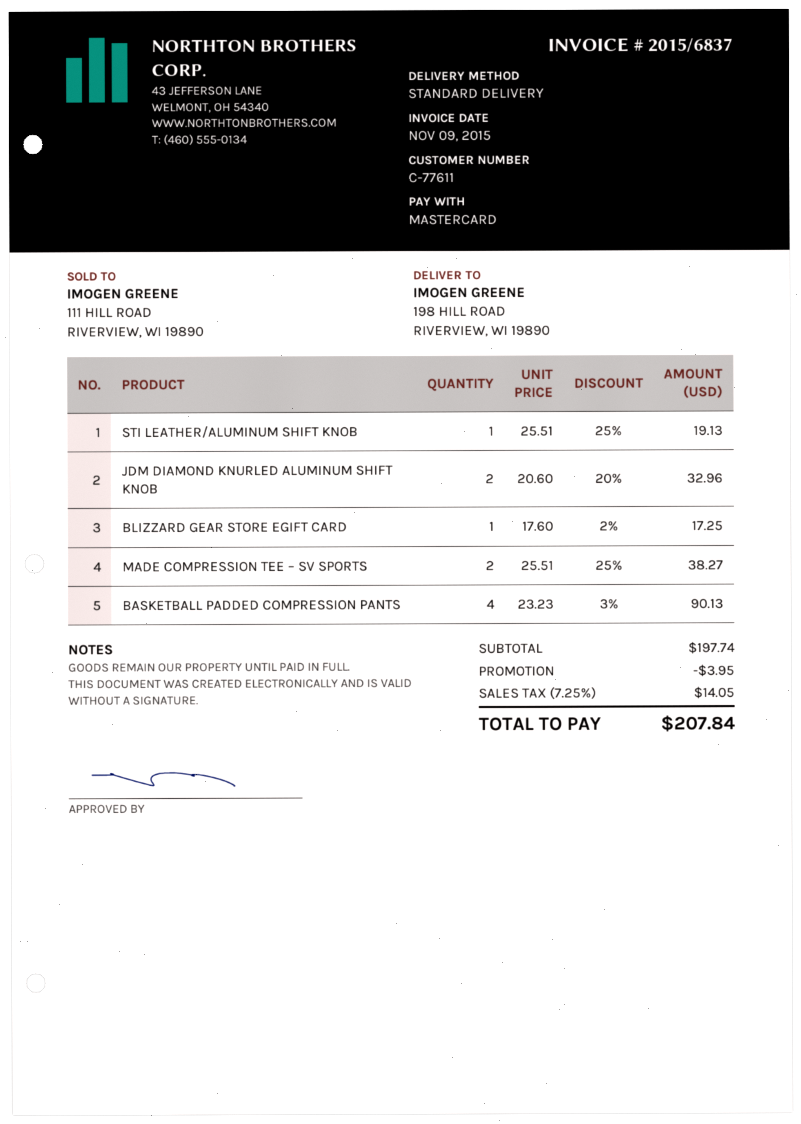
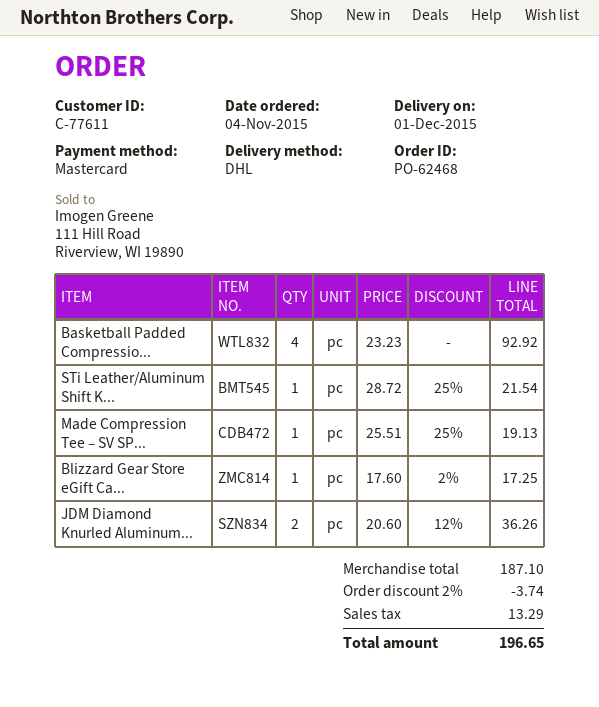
shipping method: standard -> DHL
STI LEATHER/ALUMINUM SHIFT KNOB: 1 x 25.51 - 25% = 19.13 -> 1 x 28.72 - 25% = 21.54
JDM DIAMOND KNURLED ALUMINUM SHIFT KNOB: 2 x 20.60 - 20% = 32.96 -> 2 x 20.60 - 12% = 36.26
MADE COMPRESSION TEE – SV SPORTS: 2 x 25.51 - 25% = 38.27 -> 1 x 25.51 - 25% = 19.13
BASKETBALL PADDED COMPRESSION PANTS: 4 x 23.23 - 3% = 90.13 -> 4 x 23.23 = 92.92
subtotal: 197.74 -> 187.10
discount: 3.95 -> 3.74
tax: 14.05 -> 13.29
total: 207.84 -> 196.65

